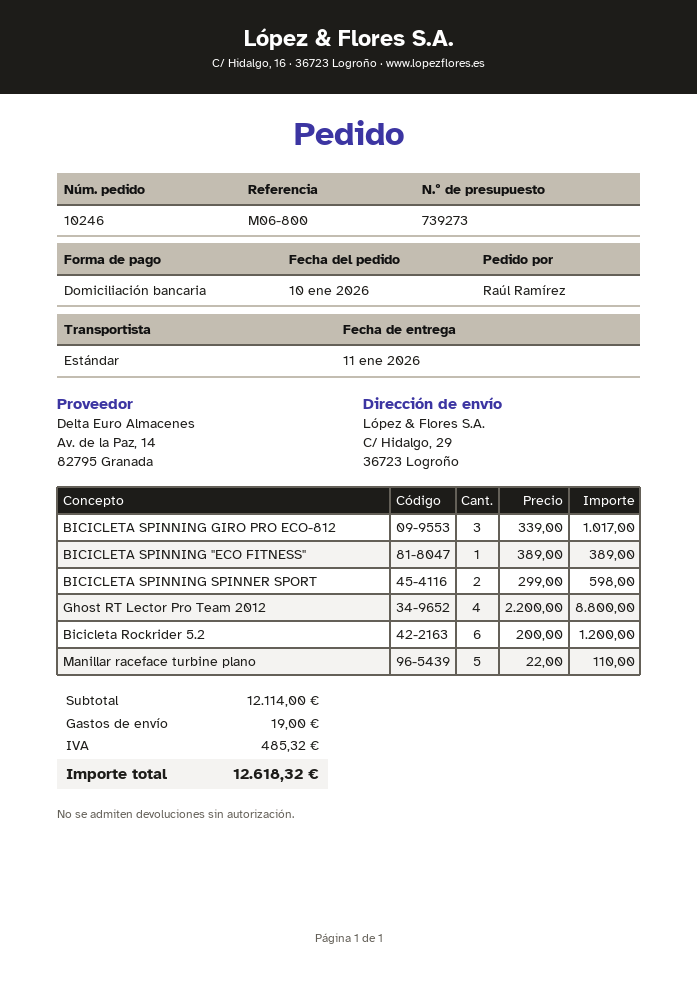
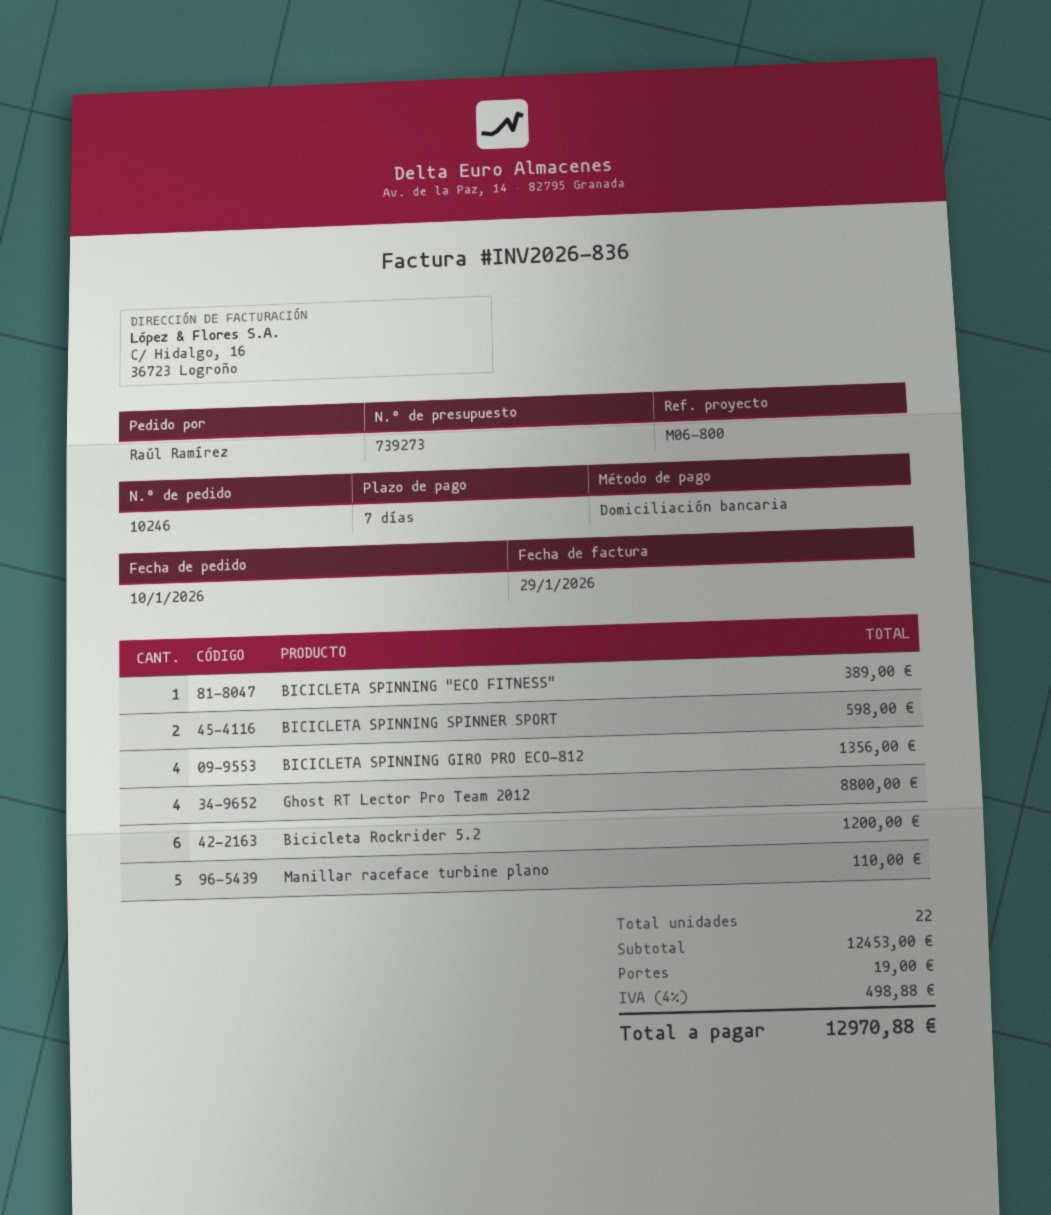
BICICLETA SPINNING GIRO PRO ECO-812: 3 for 1017.00 -> 4 for 1356.00
subtotal: 12114.00 -> 12453.00
tax: 485.32 -> 498.88
total: 12618.32 -> 12970.88

